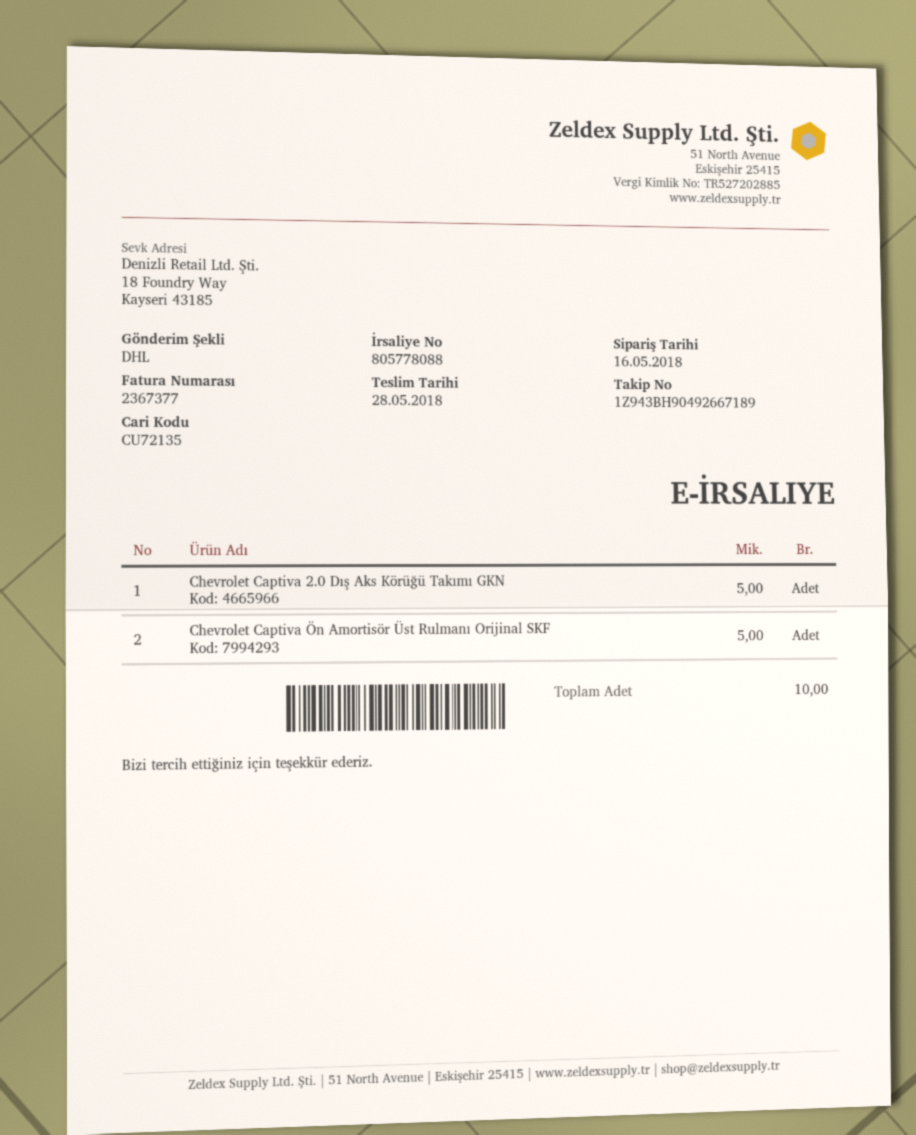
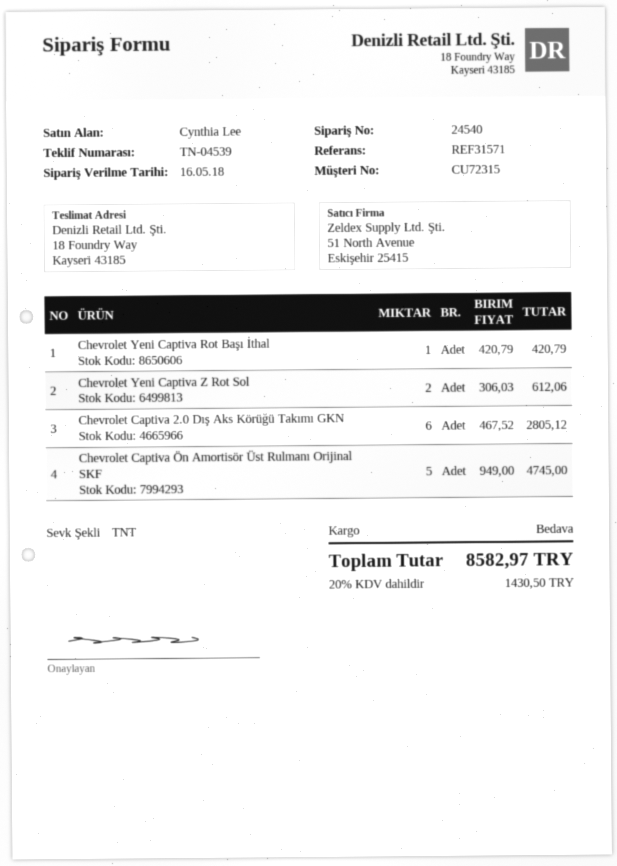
customer number: CU72135 -> CU72315
shipping method: DHL -> TNT
Chevrolet Captiva 2.0 Dış Aks Körüğü Takımı GKN: 5 -> 6
Chevrolet Yeni Captiva Rot Başı İthal: none -> 1
Chevrolet Yeni Captiva Z Rot Sol: none -> 2

